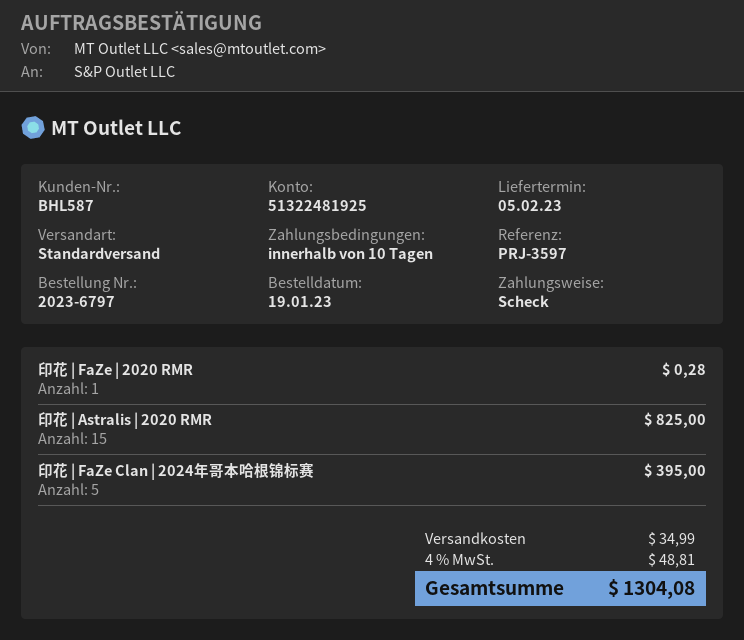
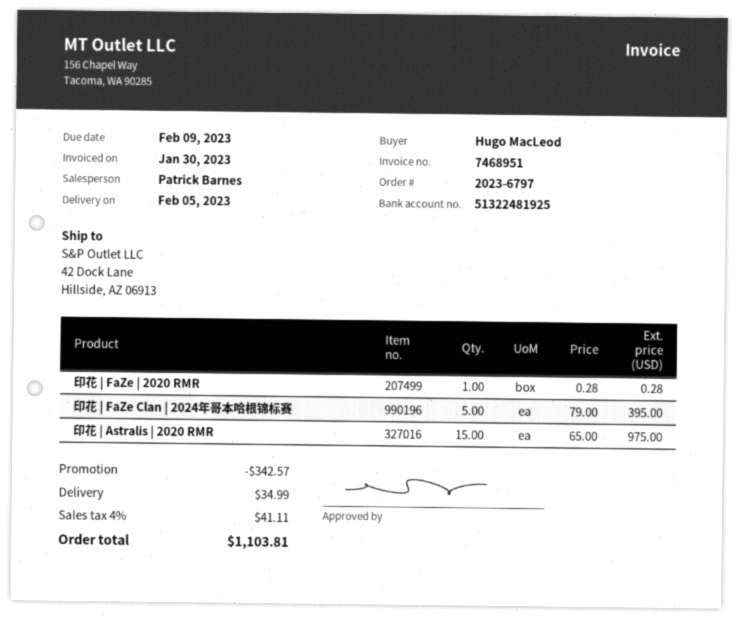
印花 | Astralis | 2020 RMR: 15 for 825.00 -> 15 for 975.00
discount: none -> 342.57
tax: 4% = 48.81 -> 4% = 41.11
total: 1304.08 -> 1103.81

